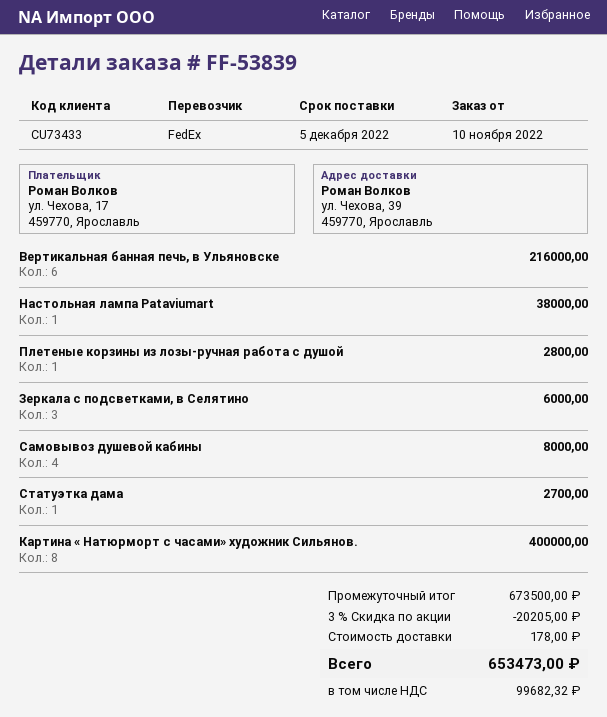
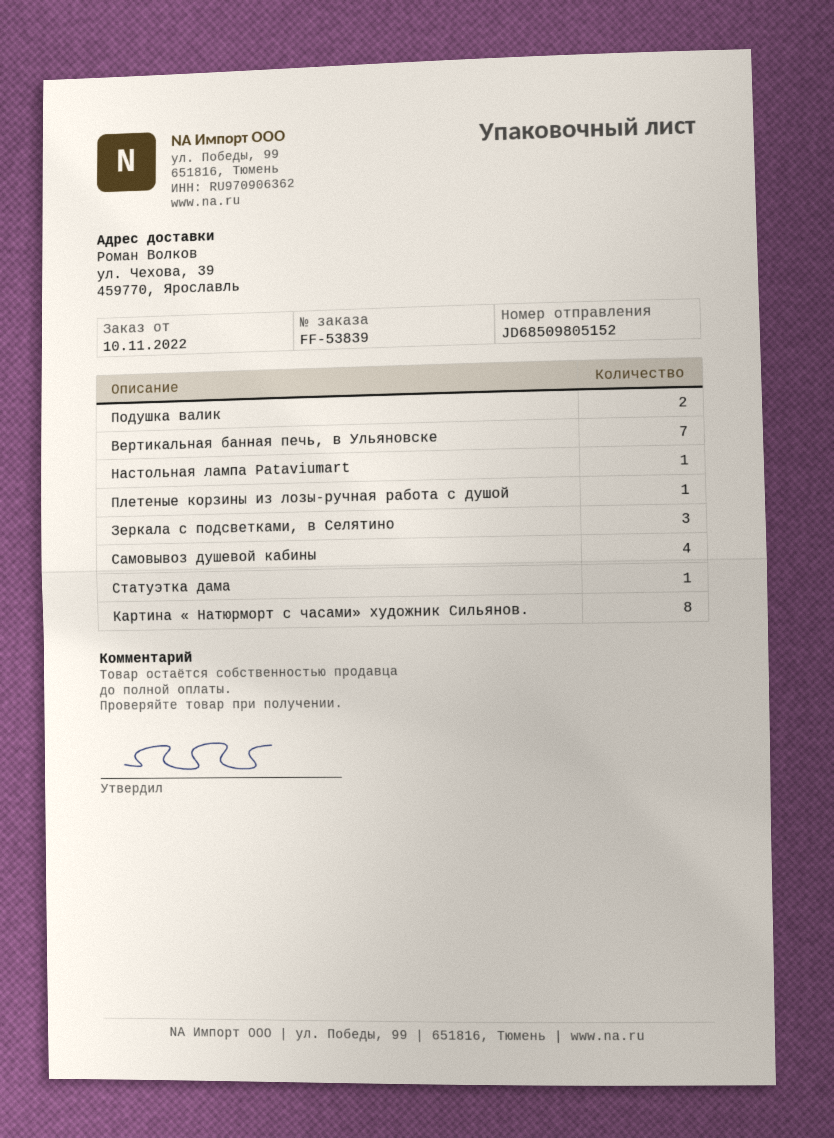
Вертикальная банная печь, в Ульяновске: 6 -> 7
Подушка валик: none -> 2

